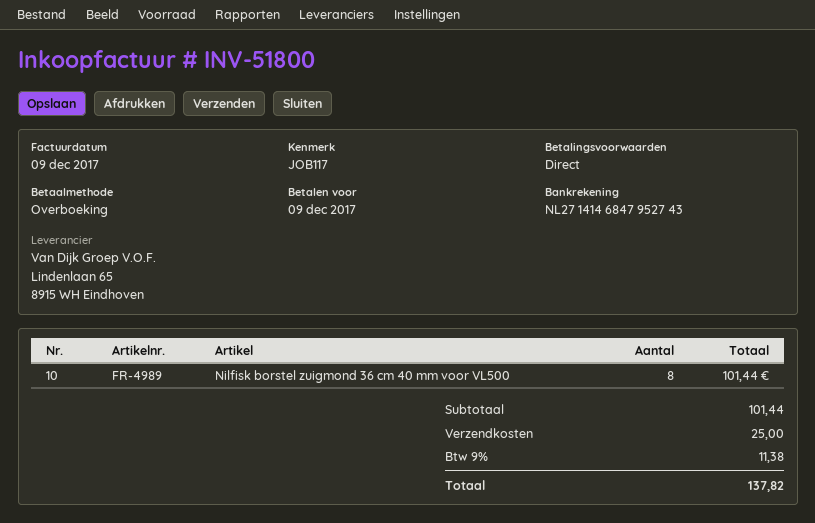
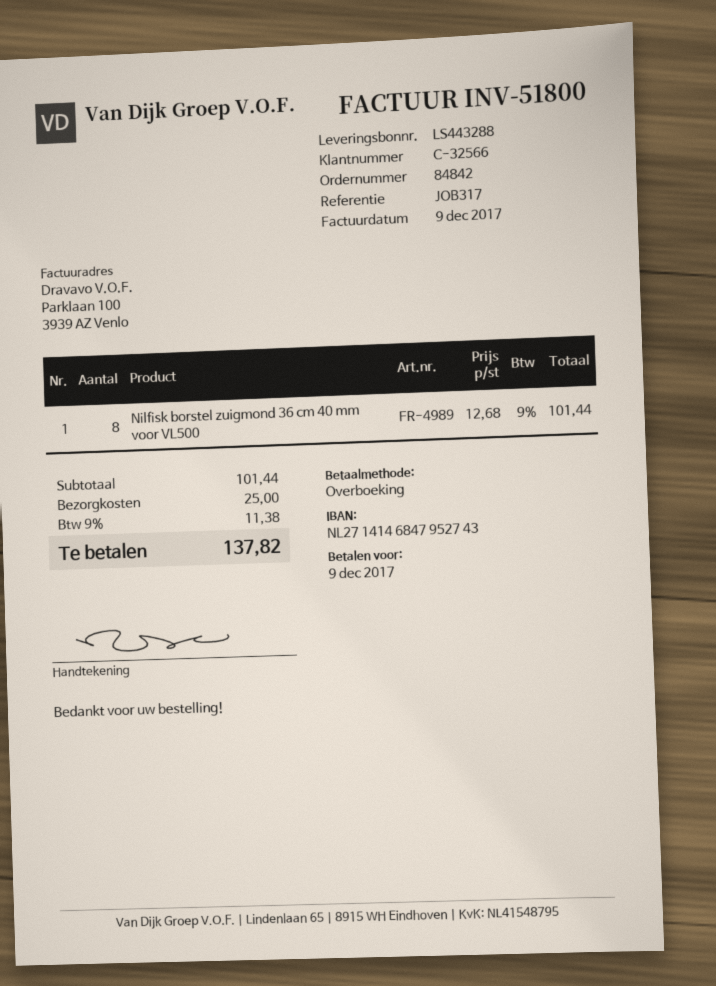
reference: JOB117 -> JOB317

